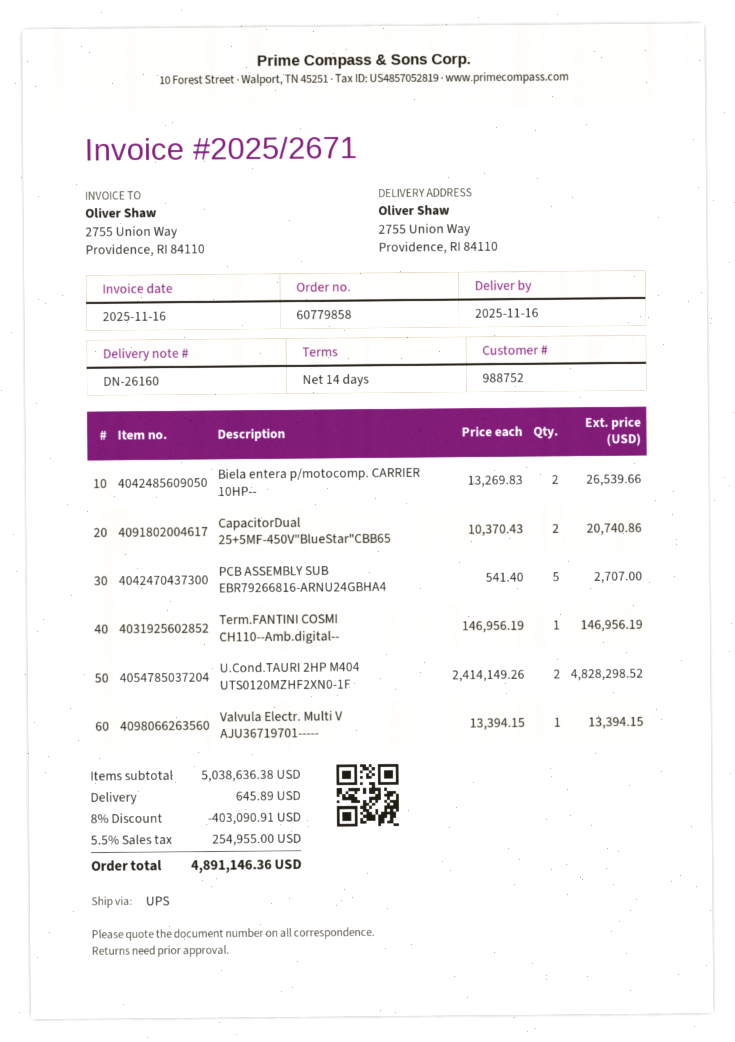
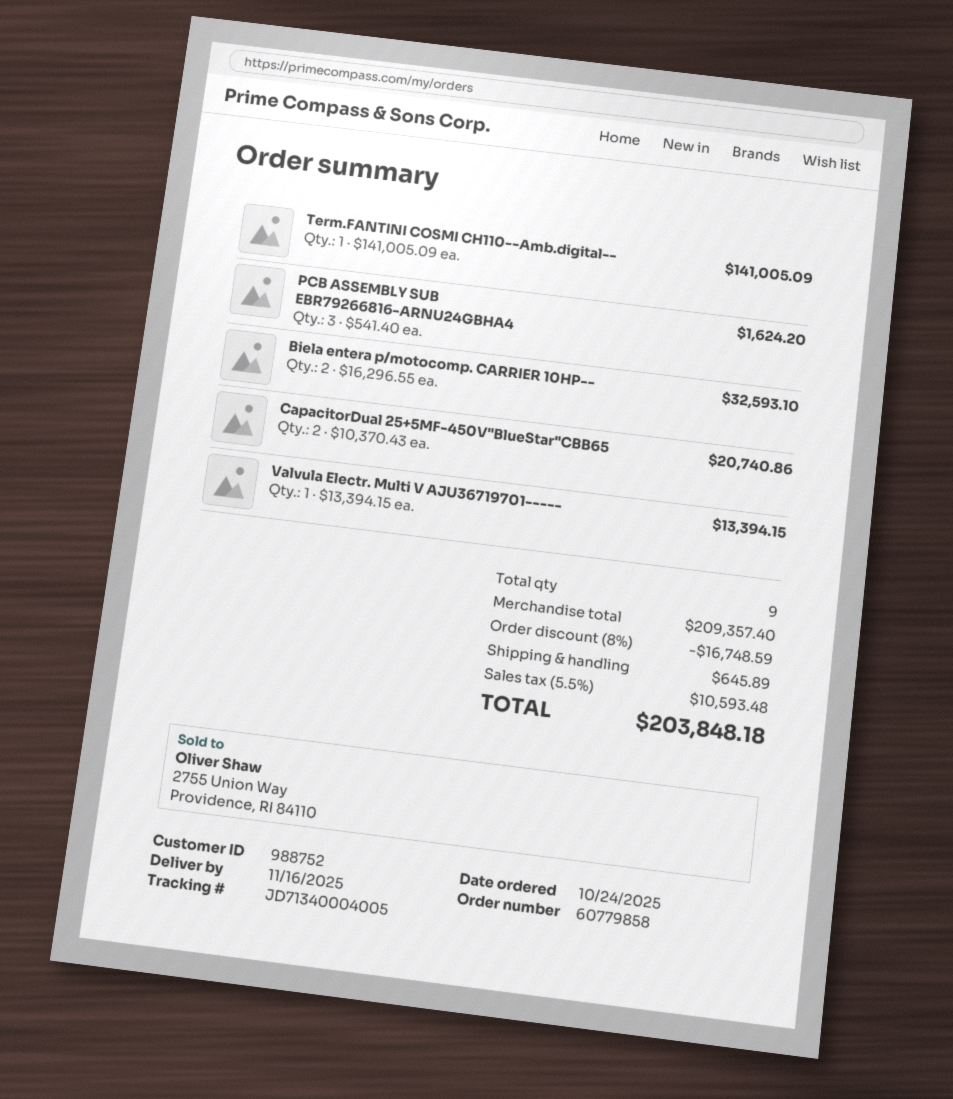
Biela entera p/motocomp. CARRIER 10HP--: 2 x 13269.83 = 26539.66 -> 2 x 16296.55 = 32593.10
PCB ASSEMBLY SUB EBR79266816-ARNU24GBHA4: 5 x 541.40 = 2707.00 -> 3 x 541.40 = 1624.20
Term.FANTINI COSMI CH110--Amb.digital--: 1 x 146956.19 = 146956.19 -> 1 x 141005.09 = 141005.09
U.Cond.TAURI 2HP M404 UTS0120MZHF2XN0-1F: 2 x 2414149.26 = 4828298.52 -> none
subtotal: 5038636.38 -> 209357.40
discount: 8% = 403090.91 -> 8% = 16748.59
tax: 5.5% = 254955.00 -> 5.5% = 10593.48
total: 4891146.36 -> 203848.18

